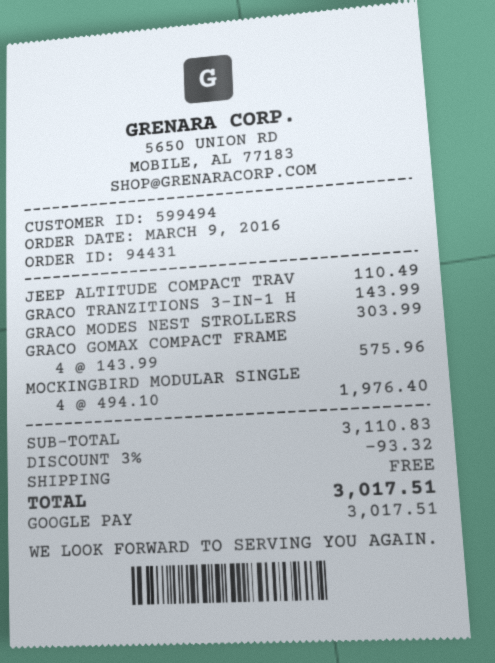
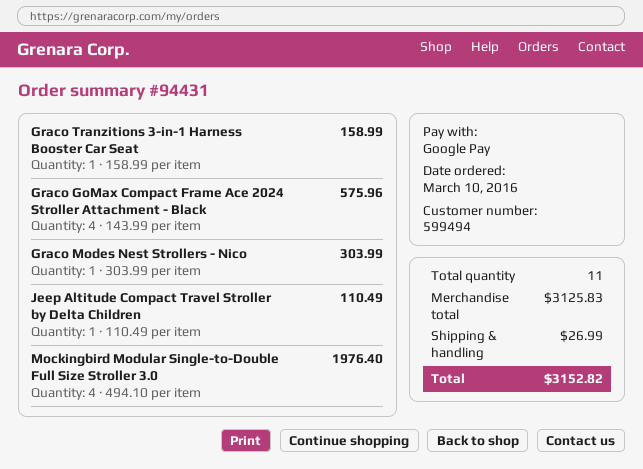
order date: 2016-03-09 -> 2016-03-10
GRACO TRANZITIONS 3-IN-1 H: 1 x 143.99 = 143.99 -> 1 x 158.99 = 158.99
subtotal: 3110.83 -> 3125.83
discount: 3% = 93.32 -> none
shipping: 0.00 -> 26.99
total: 3017.51 -> 3152.82

